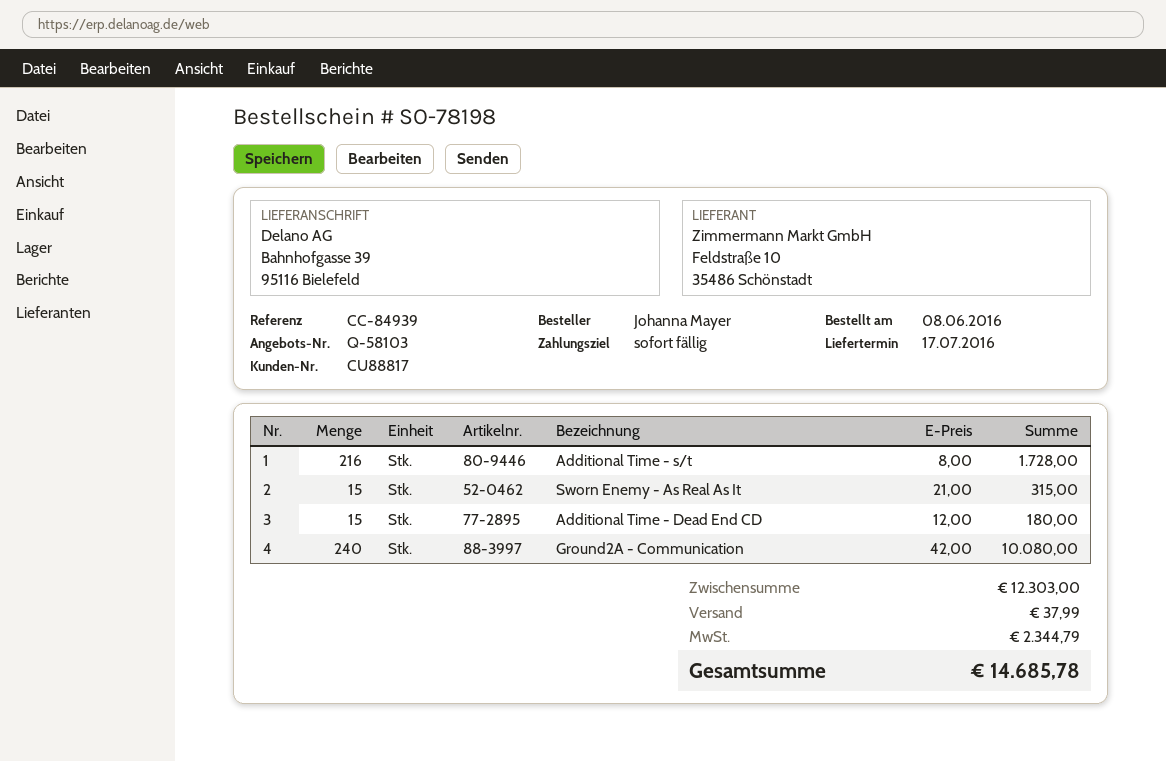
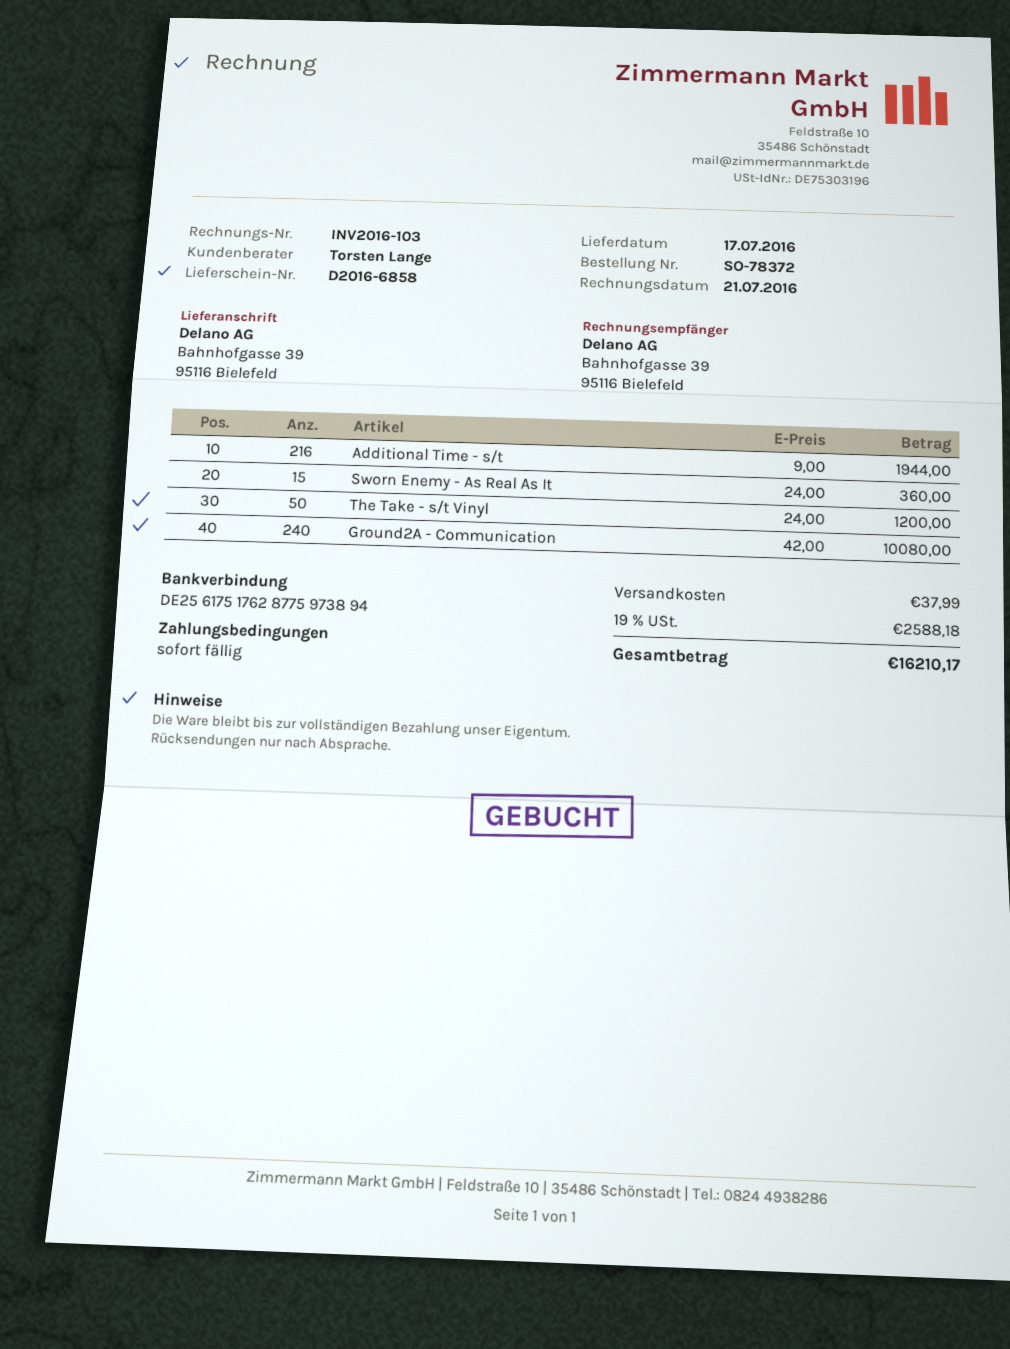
order number: SO-78198 -> SO-78372
Additional Time - s/t: 216 x 8.00 = 1728.00 -> 216 x 9.00 = 1944.00
Sworn Enemy - As Real As It: 15 x 21.00 = 315.00 -> 15 x 24.00 = 360.00
Additional Time - Dead End CD: 15 x 12.00 = 180.00 -> none
The Take - s/t Vinyl: none -> 50 x 24.00 = 1200.00
tax: 2344.79 -> 2588.18
total: 14685.78 -> 16210.17

